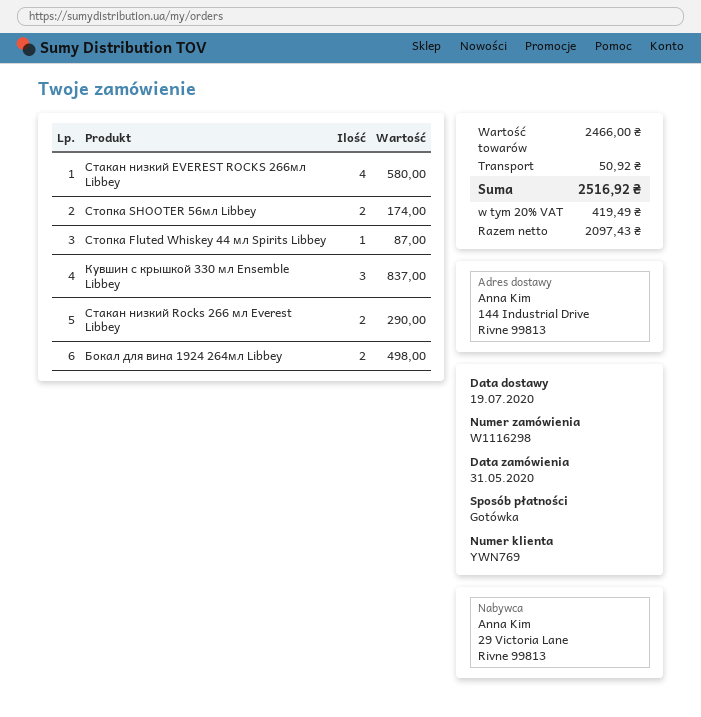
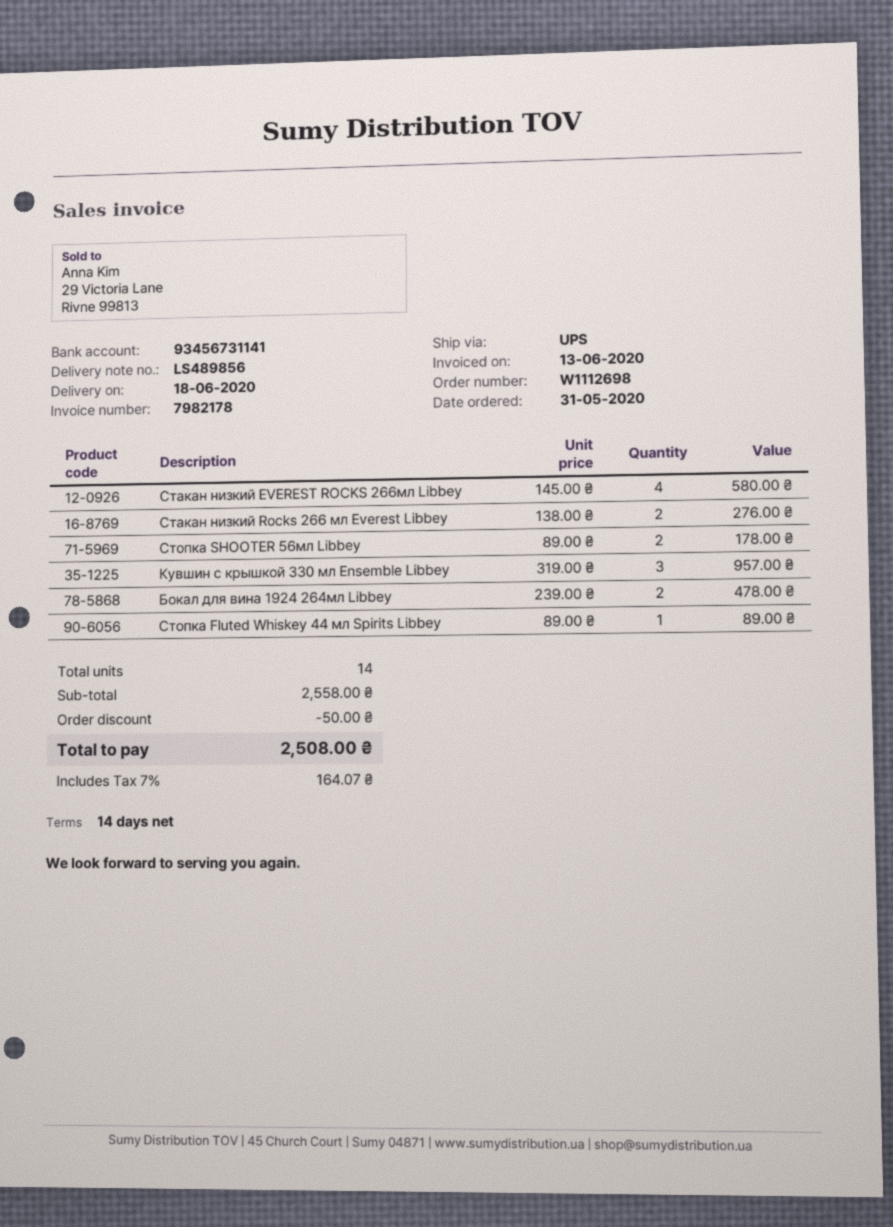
order number: W1116298 -> W1112698
delivery date: 2020-07-19 -> 2020-06-18
Стопка SHOOTER 56мл Libbey: 2 for 174.00 -> 2 for 178.00
Стопка Fluted Whiskey 44 мл Spirits Libbey: 1 for 87.00 -> 1 for 89.00
Кувшин с крышкой 330 мл Ensemble Libbey: 3 for 837.00 -> 3 for 957.00
Стакан низкий Rocks 266 мл Everest Libbey: 2 for 290.00 -> 2 for 276.00
Бокал для вина 1924 264мл Libbey: 2 for 498.00 -> 2 for 478.00
subtotal: 2466.00 -> 2558.00
discount: none -> 50.00
shipping: 50.92 -> none
tax: 20% = 419.49 -> 7% = 164.07
total: 2516.92 -> 2508.00

